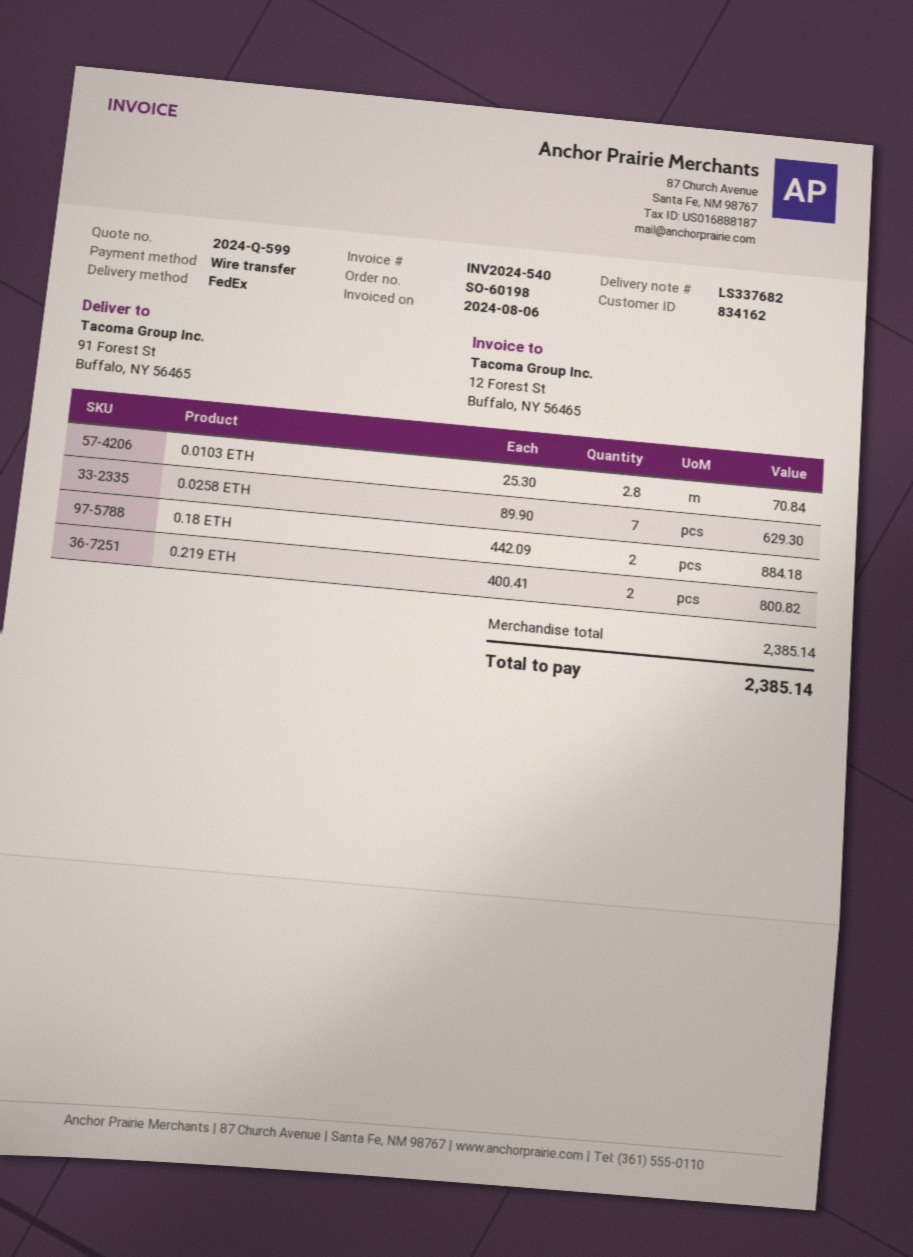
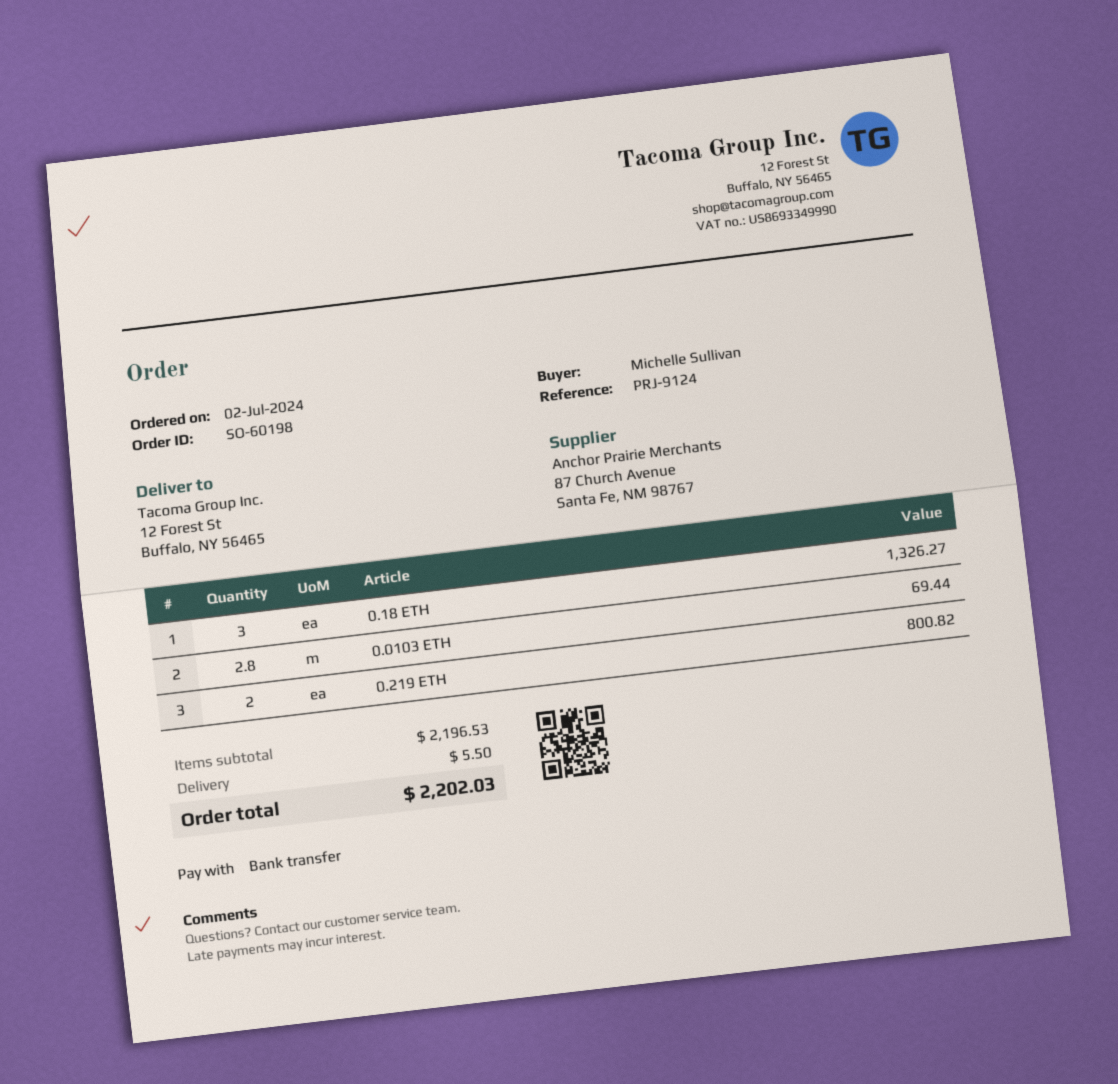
ship to: 91 Forest St, Buffalo, NY 56465 -> 12 Forest St, Buffalo, NY 56465
0.0103 ETH: 2.8 for 70.84 -> 2.8 for 69.44
0.0258 ETH: 7 for 629.30 -> none
0.18 ETH: 2 for 884.18 -> 3 for 1326.27
subtotal: 2385.14 -> 2196.53
shipping: none -> 5.50
total: 2385.14 -> 2202.03

